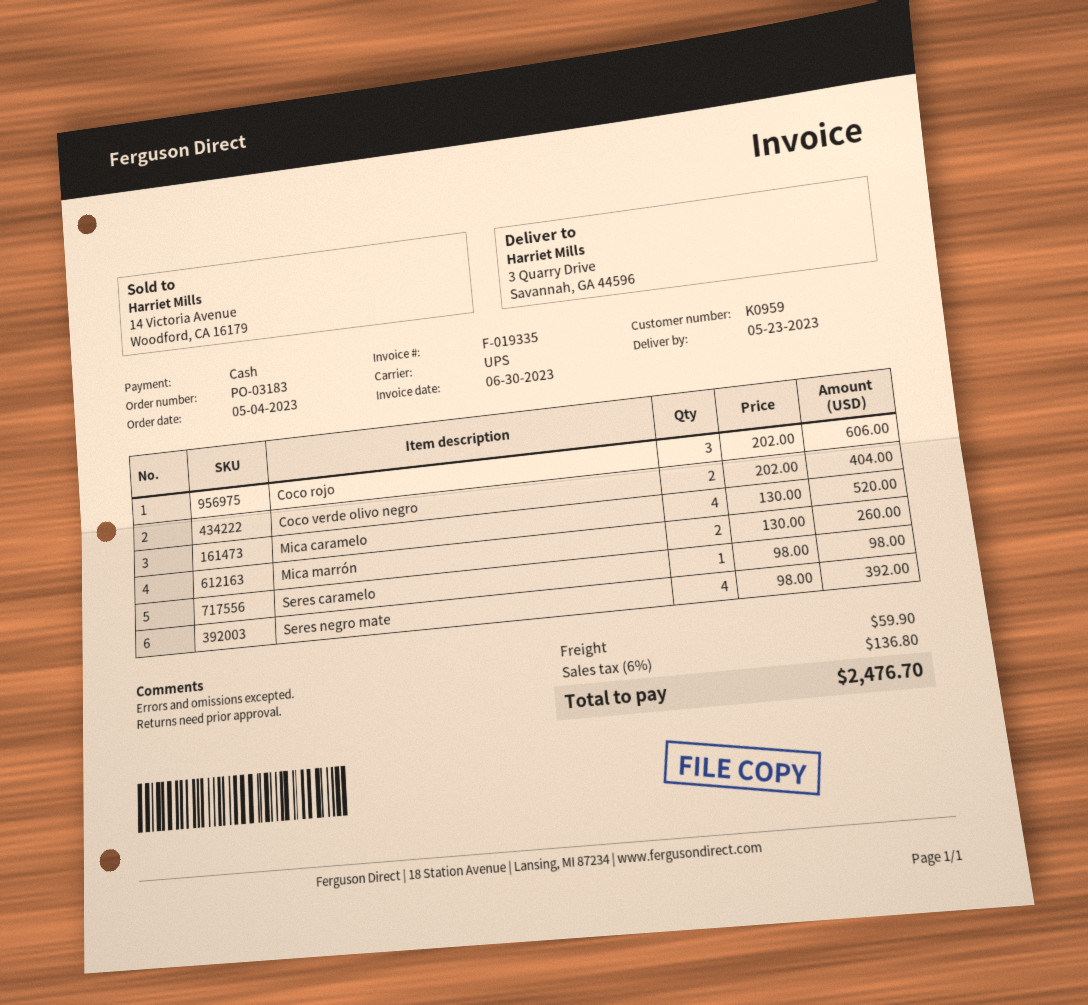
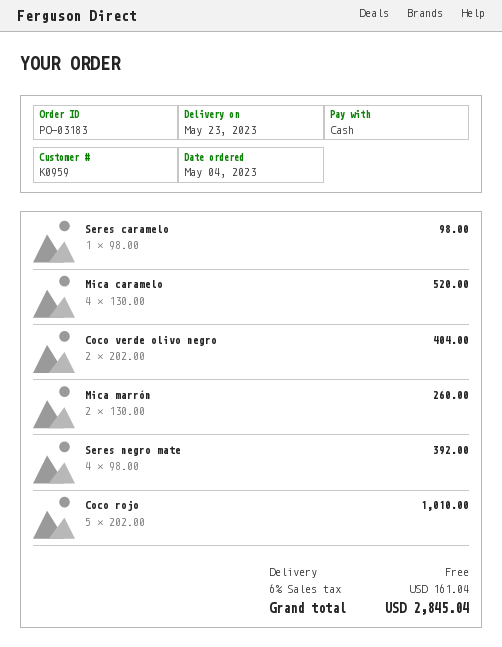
Coco rojo: 3 x 202.00 = 606.00 -> 5 x 202.00 = 1010.00
shipping: 59.90 -> 0.00
tax: 6% = 136.80 -> 6% = 161.04
total: 2476.70 -> 2845.04

